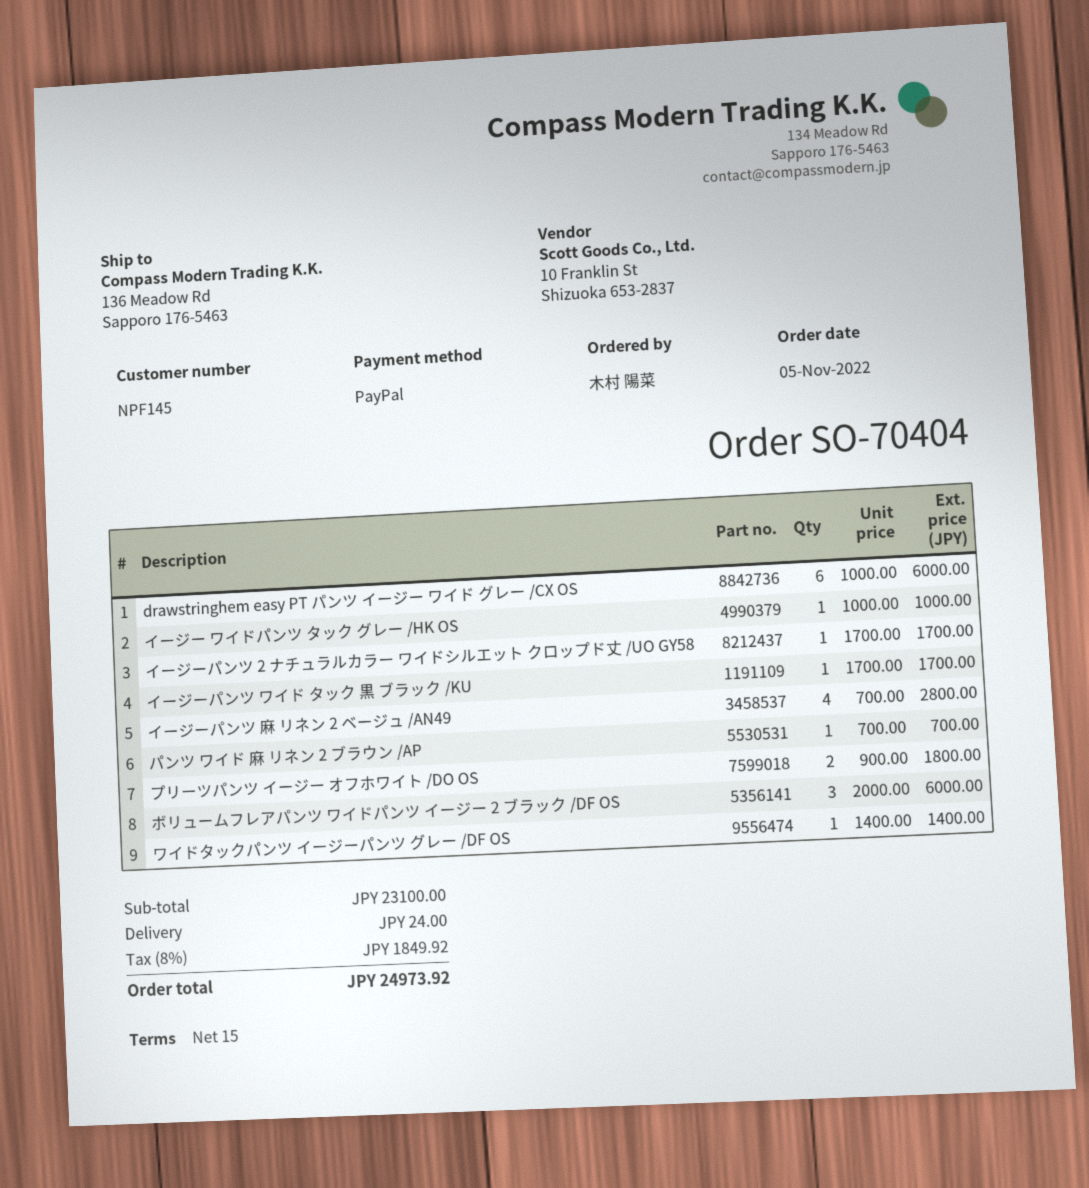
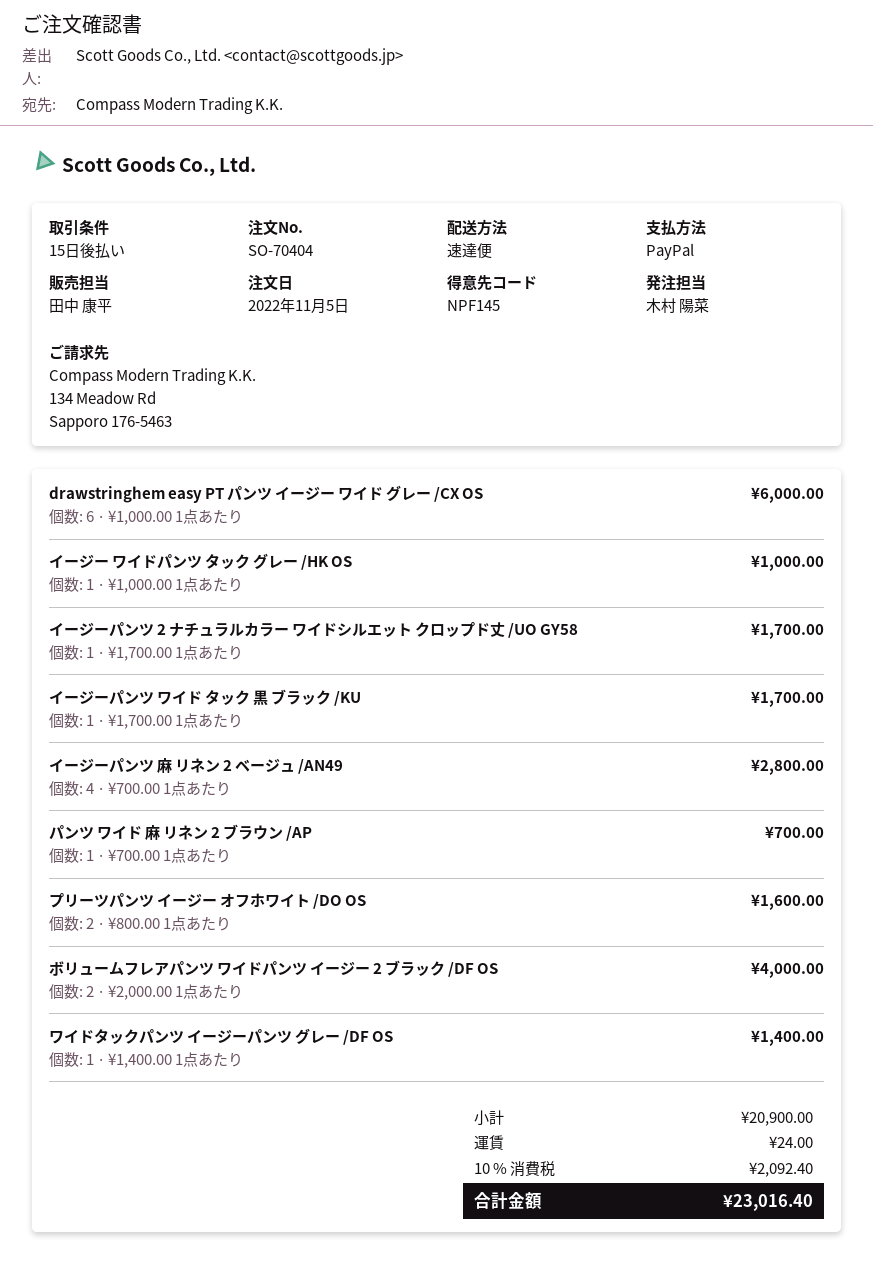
プリーツパンツ イージー オフホワイト /DO OS: 2 x 900.00 = 1800.00 -> 2 x 800.00 = 1600.00
ボリュームフレアパンツ ワイドパンツ イージー 2 ブラック /DF OS: 3 x 2000.00 = 6000.00 -> 2 x 2000.00 = 4000.00
subtotal: 23100.00 -> 20900.00
tax: 8% = 1849.92 -> 10% = 2092.40
total: 24973.92 -> 23016.40

